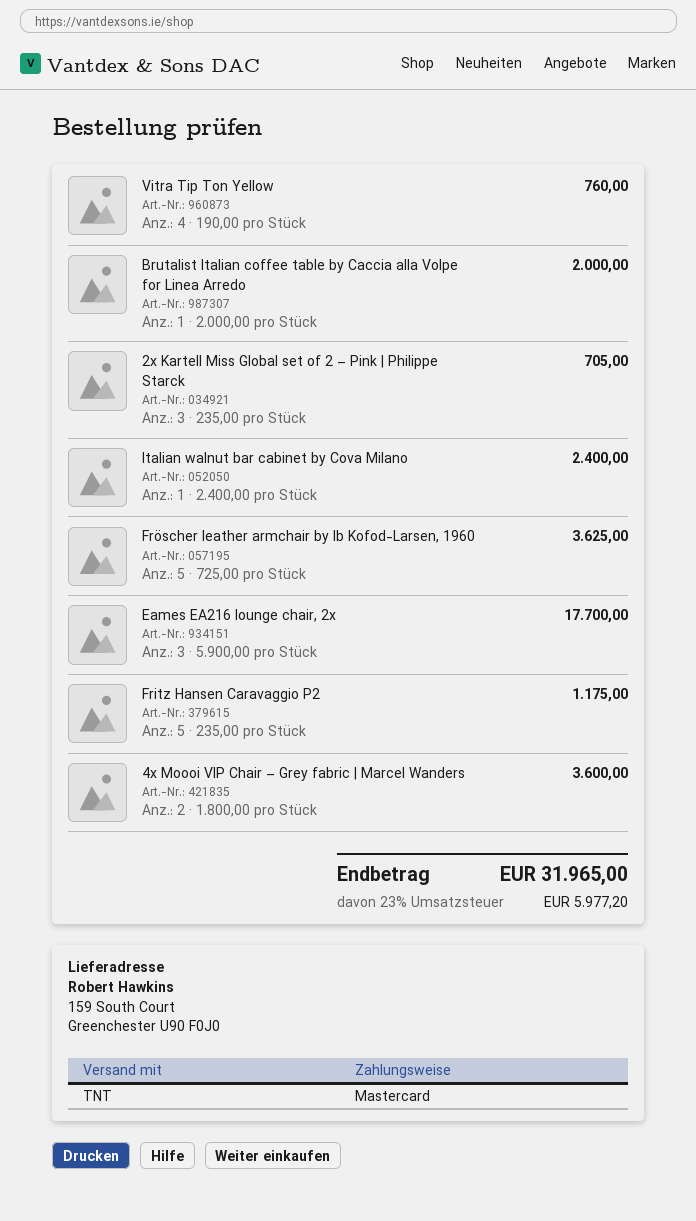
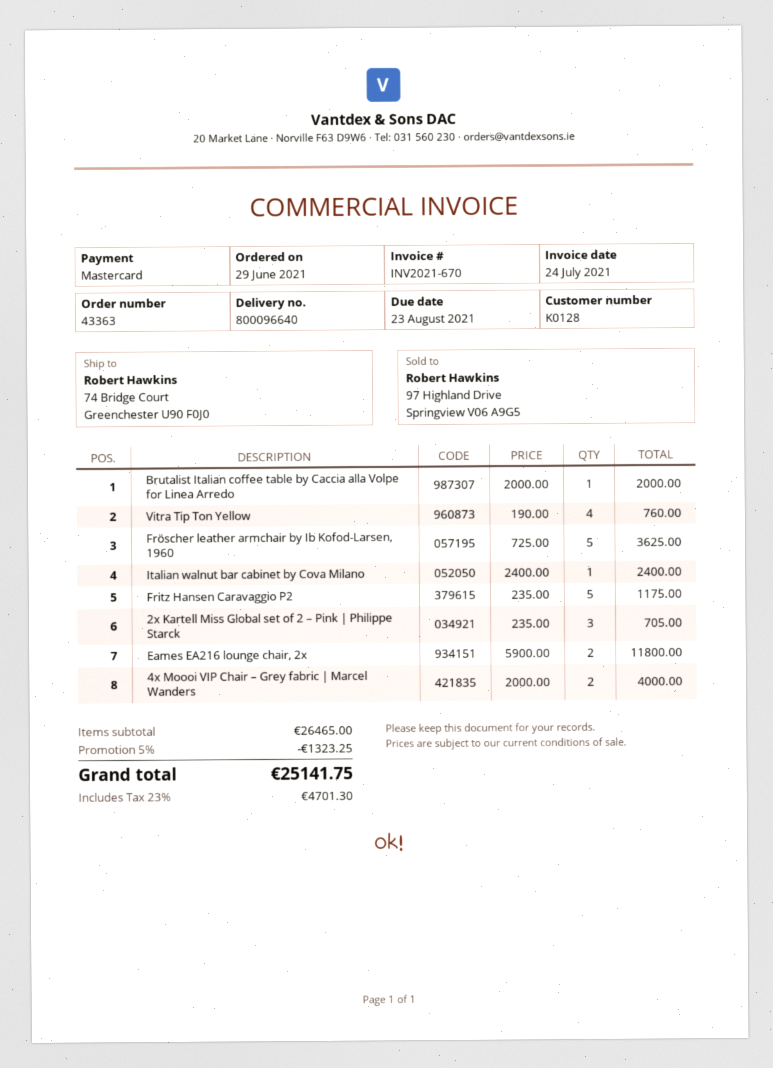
ship to: 159 South Court, Greenchester U90 F0J0 -> 74 Bridge Court, Greenchester U90 F0J0
Eames EA216 lounge chair, 2x: 3 x 5900.00 = 17700.00 -> 2 x 5900.00 = 11800.00
4x Moooi VIP Chair – Grey fabric | Marcel Wanders: 2 x 1800.00 = 3600.00 -> 2 x 2000.00 = 4000.00
discount: none -> 5% = 1323.25
tax: 23% = 5977.20 -> 23% = 4701.30
total: 31965.00 -> 25141.75

